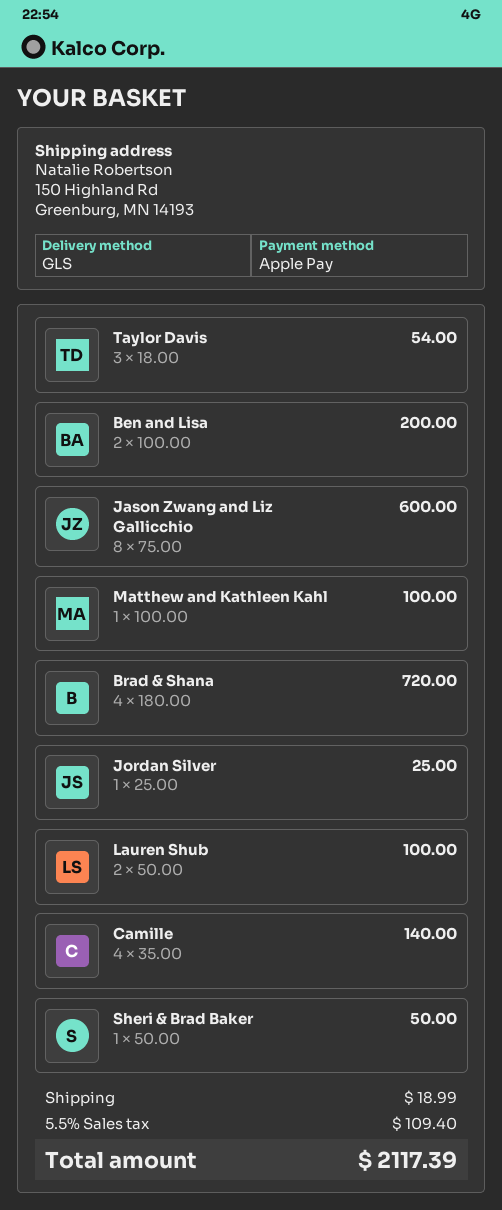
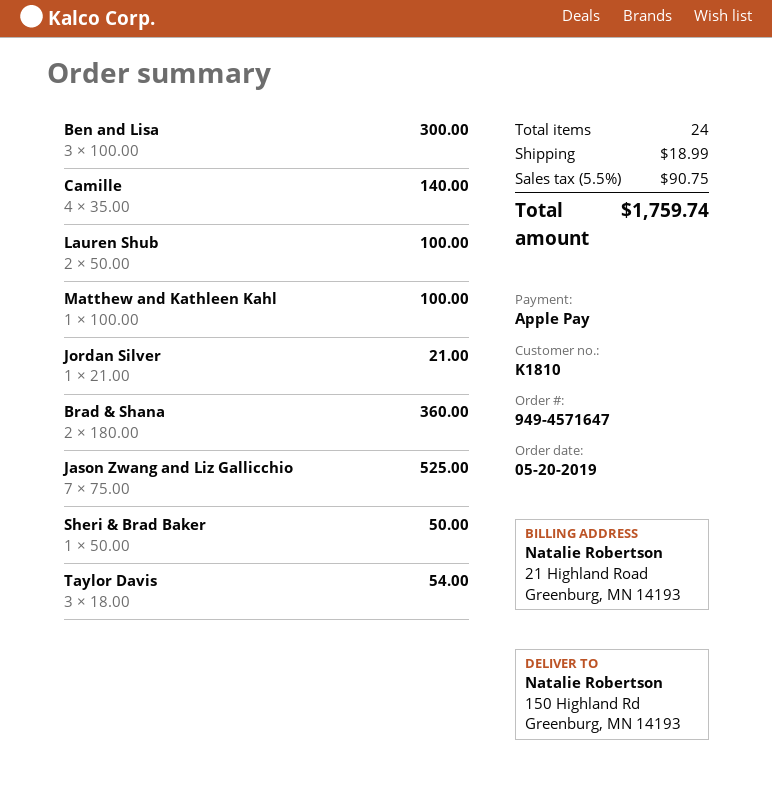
Ben and Lisa: 2 x 100.00 = 200.00 -> 3 x 100.00 = 300.00
Jason Zwang and Liz Gallicchio: 8 x 75.00 = 600.00 -> 7 x 75.00 = 525.00
Brad & Shana: 4 x 180.00 = 720.00 -> 2 x 180.00 = 360.00
Jordan Silver: 1 x 25.00 = 25.00 -> 1 x 21.00 = 21.00
tax: 5.5% = 109.40 -> 5.5% = 90.75
total: 2117.39 -> 1759.74

